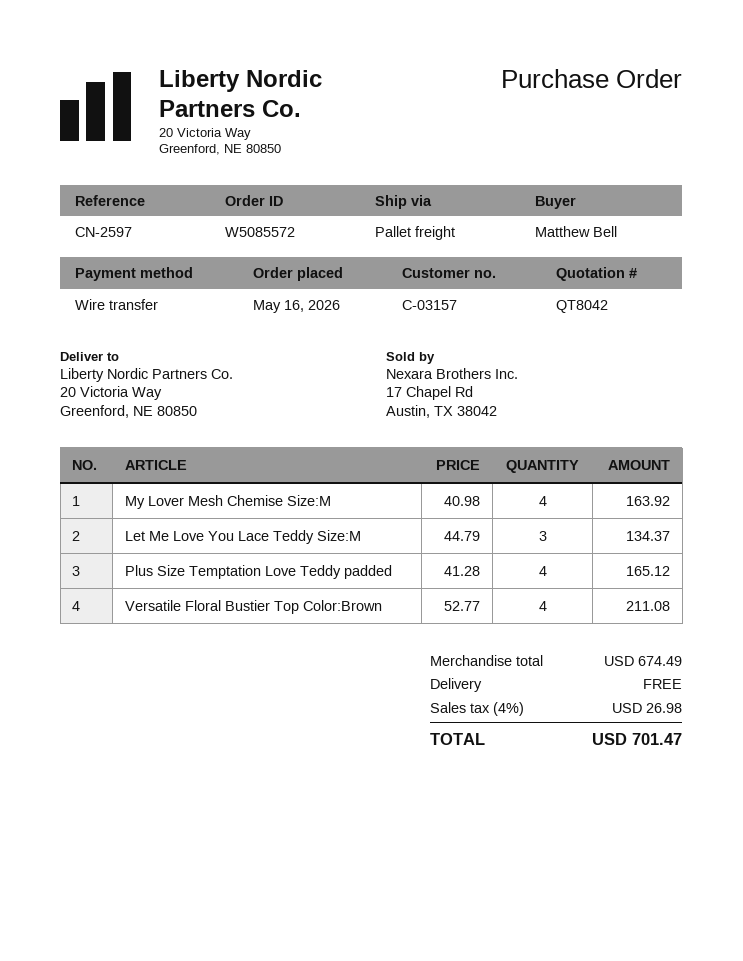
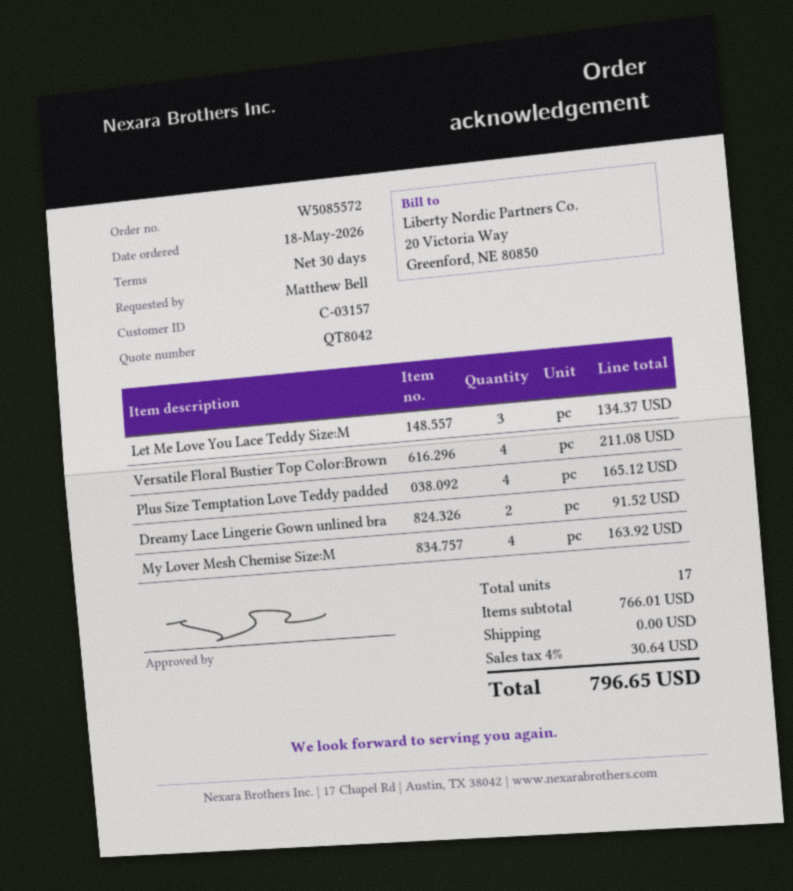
order date: 2026-05-16 -> 2026-05-18
Dreamy Lace Lingerie Gown unlined bra: none -> 2 for 91.52
subtotal: 674.49 -> 766.01
tax: 4% = 26.98 -> 4% = 30.64
total: 701.47 -> 796.65

